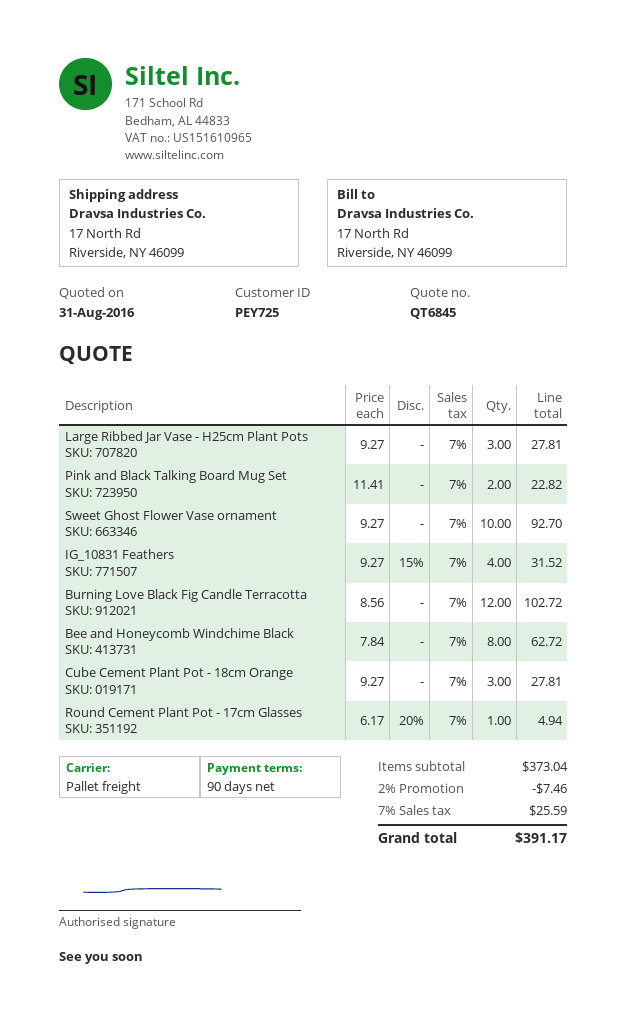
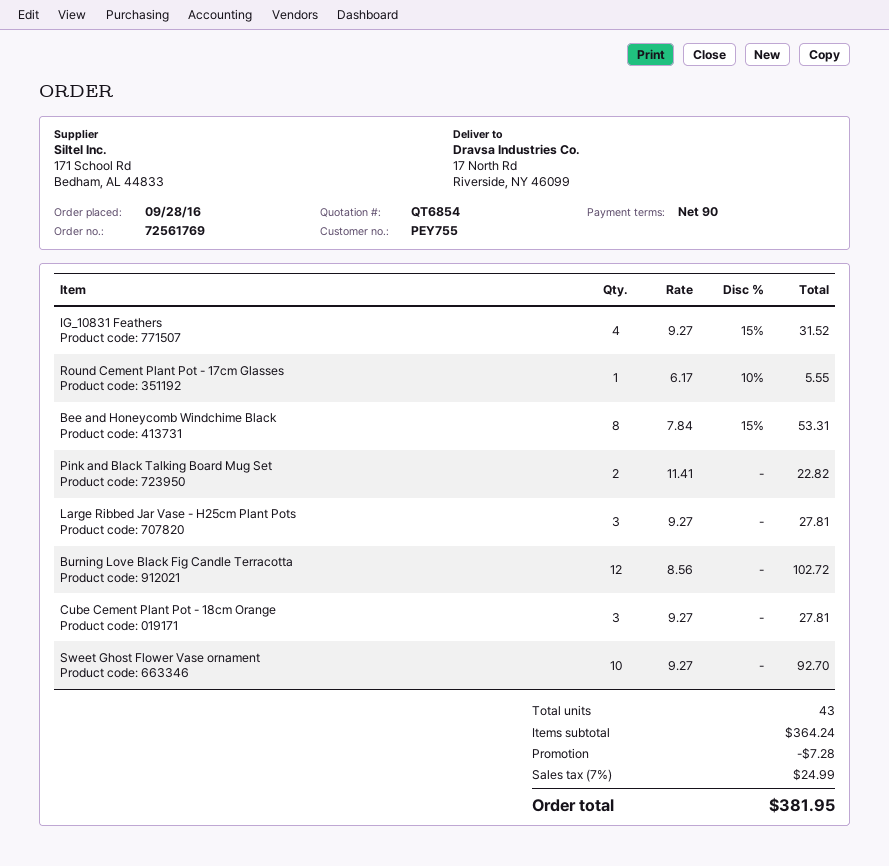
quote number: QT6845 -> QT6854
customer number: PEY725 -> PEY755
Bee and Honeycomb Windchime Black: 8 x 7.84 = 62.72 -> 8 x 7.84 - 15% = 53.31
Round Cement Plant Pot - 17cm Glasses: 1 x 6.17 - 20% = 4.94 -> 1 x 6.17 - 10% = 5.55
subtotal: 373.04 -> 364.24
discount: 7.46 -> 7.28
tax: 7% = 25.59 -> 7% = 24.99
total: 391.17 -> 381.95

